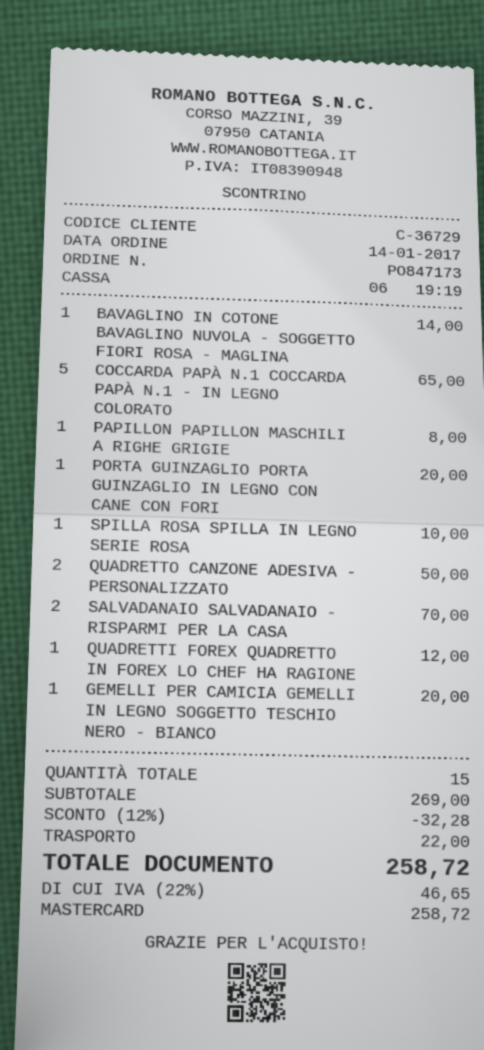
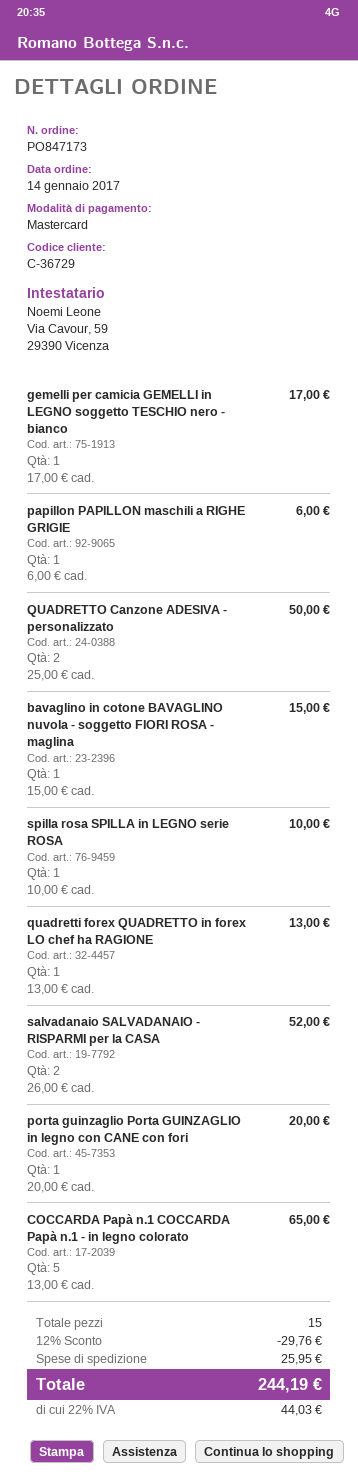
BAVAGLINO IN COTONE BAVAGLINO NUVOLA - SOGGETTO FIORI ROSA - MAGLINA: 1 for 14.00 -> 1 for 15.00
PAPILLON PAPILLON MASCHILI A RIGHE GRIGIE: 1 for 8.00 -> 1 for 6.00
SALVADANAIO SALVADANAIO - RISPARMI PER LA CASA: 2 for 70.00 -> 2 for 52.00
QUADRETTI FOREX QUADRETTO IN FOREX LO CHEF HA RAGIONE: 1 for 12.00 -> 1 for 13.00
GEMELLI PER CAMICIA GEMELLI IN LEGNO SOGGETTO TESCHIO NERO - BIANCO: 1 for 20.00 -> 1 for 17.00
discount: 12% = 32.28 -> 12% = 29.76
shipping: 22.00 -> 25.95
tax: 22% = 46.65 -> 22% = 44.03
total: 258.72 -> 244.19

